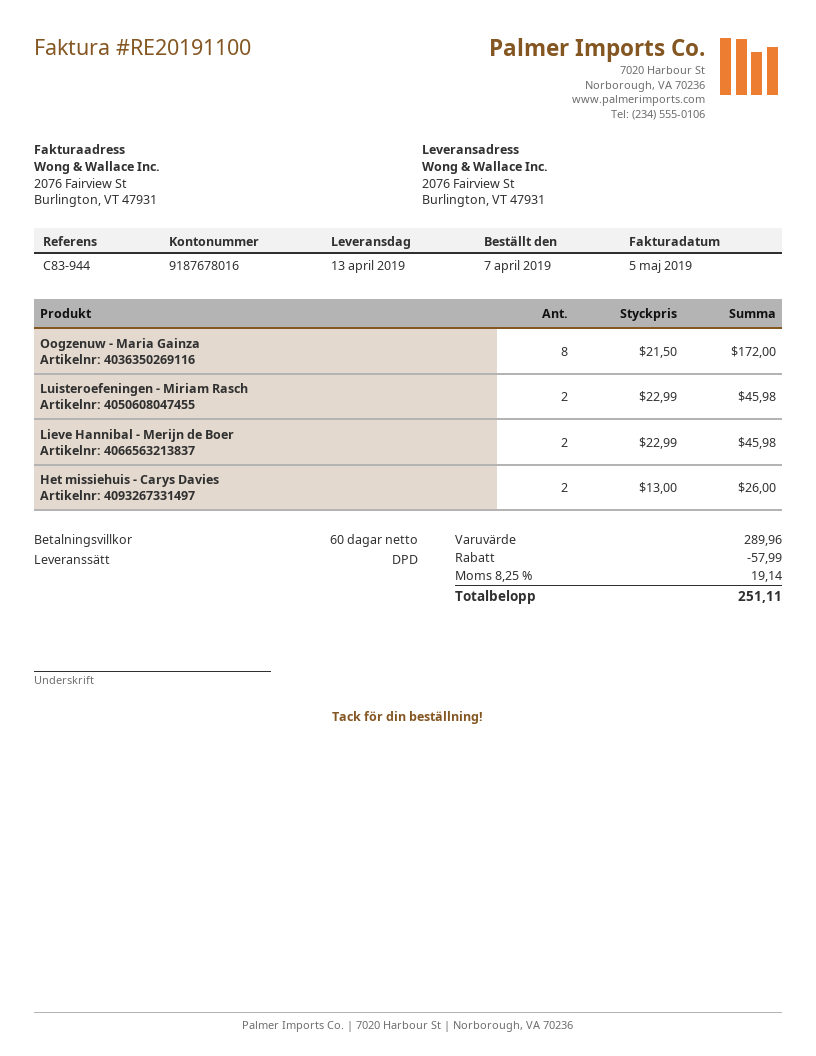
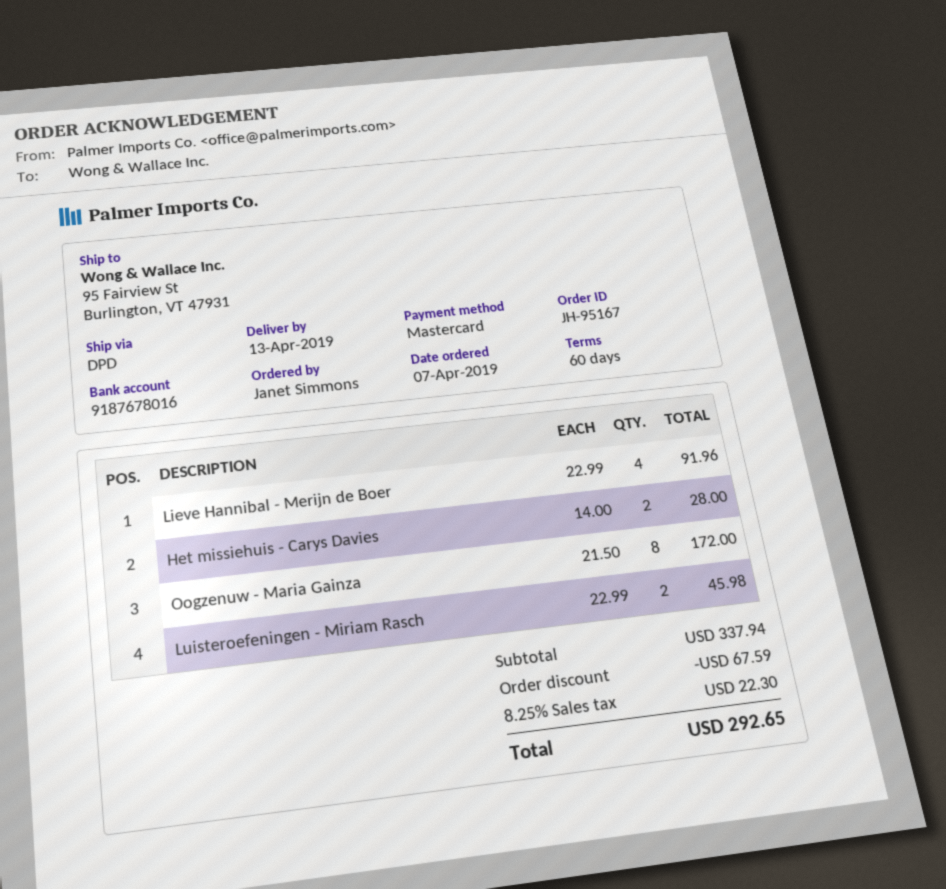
ship to: 2076 Fairview St, Burlington, VT 47931 -> 95 Fairview St, Burlington, VT 47931
Lieve Hannibal - Merijn de Boer: 2 x 22.99 = 45.98 -> 4 x 22.99 = 91.96
Het missiehuis - Carys Davies: 2 x 13.00 = 26.00 -> 2 x 14.00 = 28.00
subtotal: 289.96 -> 337.94
discount: 57.99 -> 67.59
tax: 8.25% = 19.14 -> 8.25% = 22.30
total: 251.11 -> 292.65

